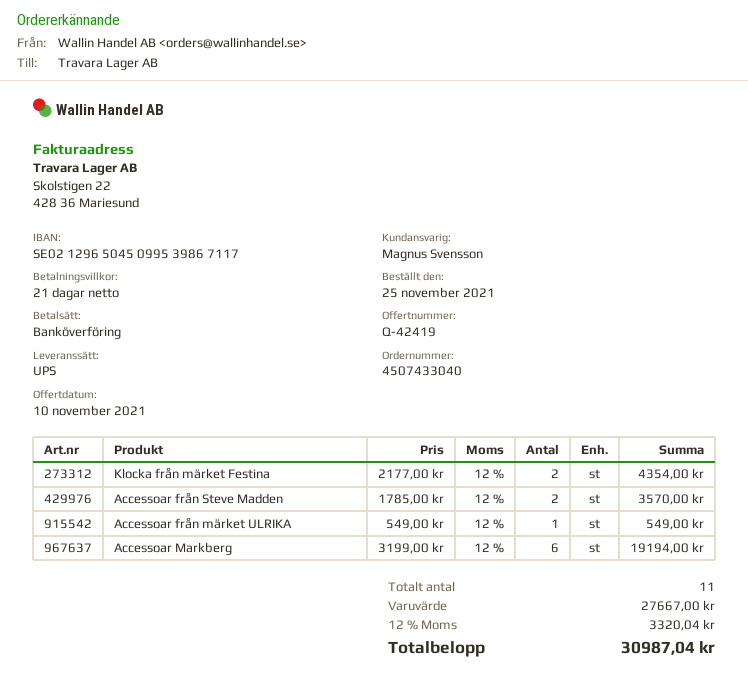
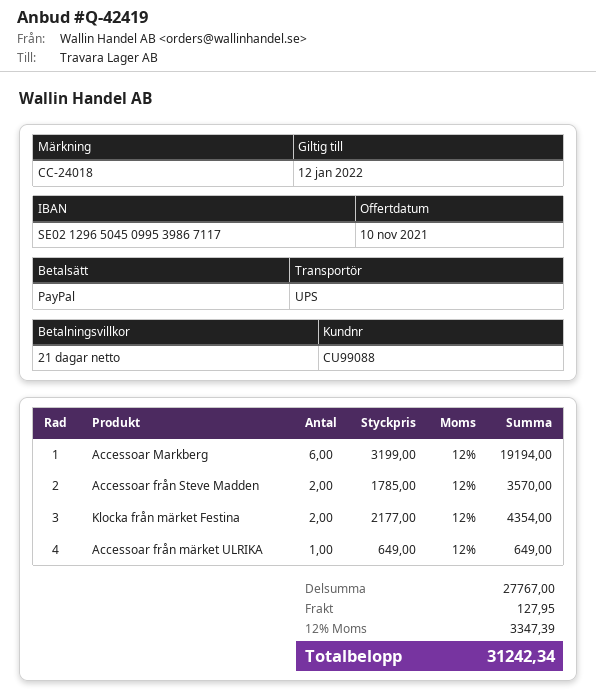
payment method: bank transfer -> PayPal
Accessoar från märket ULRIKA: 1 x 549.00 = 549.00 -> 1 x 649.00 = 649.00
subtotal: 27667.00 -> 27767.00
shipping: none -> 127.95
tax: 12% = 3320.04 -> 12% = 3347.39
total: 30987.04 -> 31242.34

